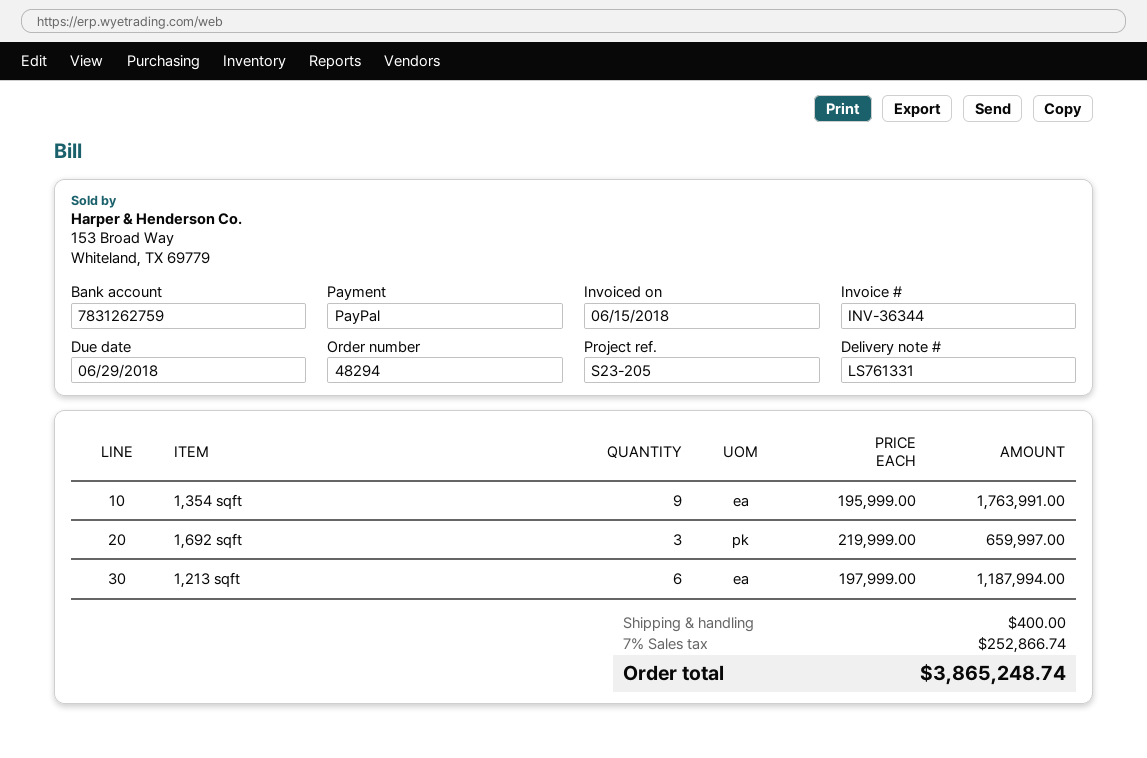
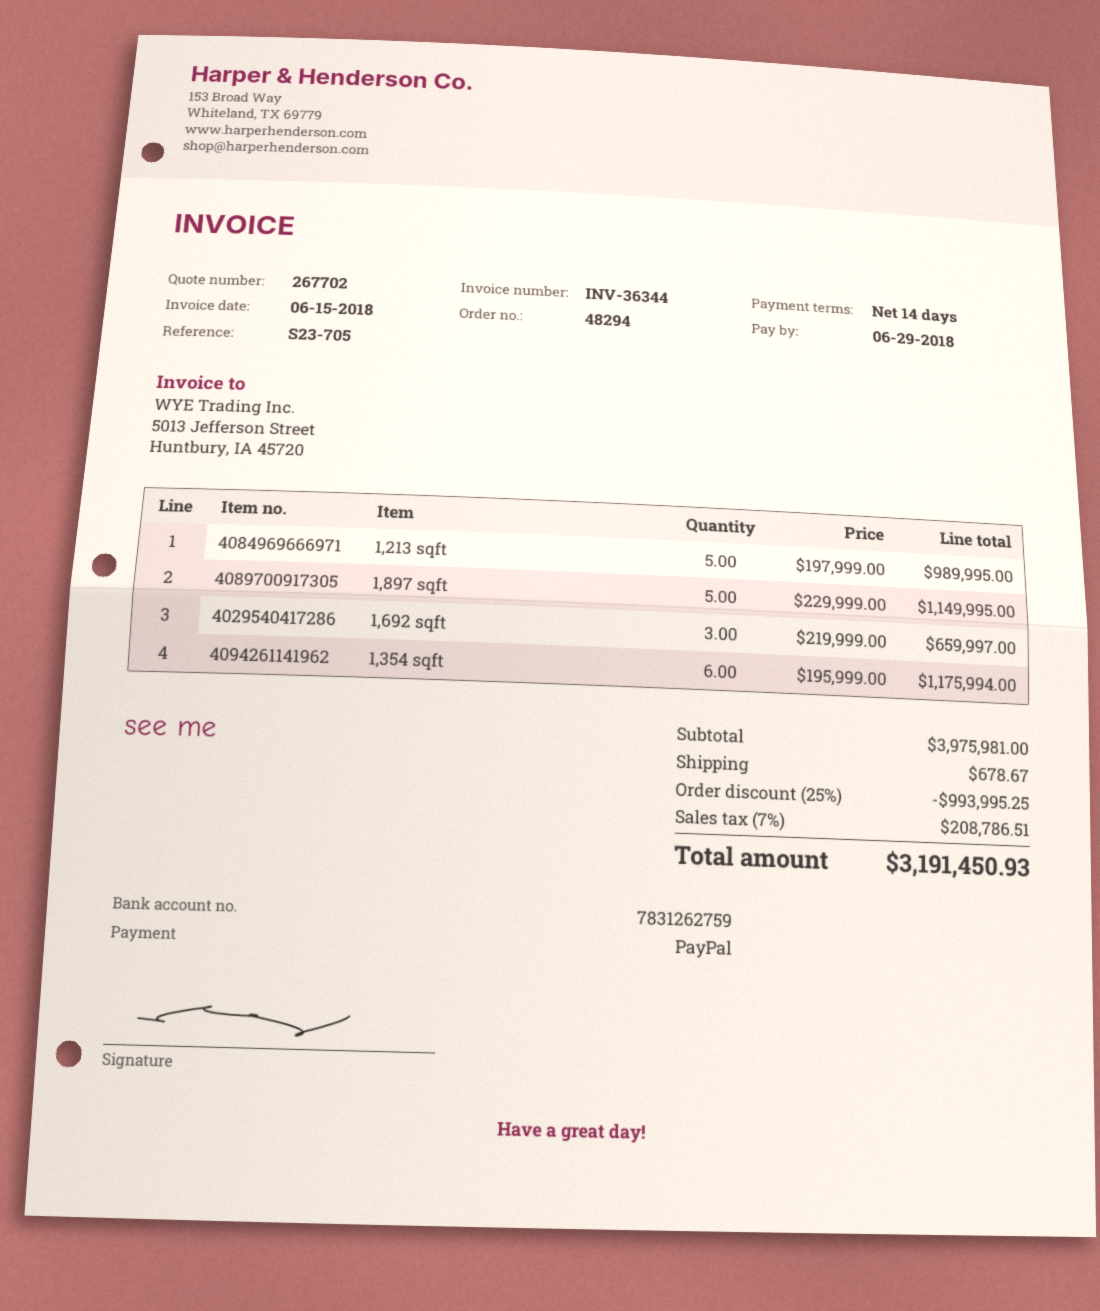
reference: S23-205 -> S23-705
1,354 sqft: 9 x 195999.00 = 1763991.00 -> 6 x 195999.00 = 1175994.00
1,213 sqft: 6 x 197999.00 = 1187994.00 -> 5 x 197999.00 = 989995.00
1,897 sqft: none -> 5 x 229999.00 = 1149995.00
discount: none -> 25% = 993995.25
shipping: 400.00 -> 678.67
tax: 7% = 252866.74 -> 7% = 208786.51
total: 3865248.74 -> 3191450.93

